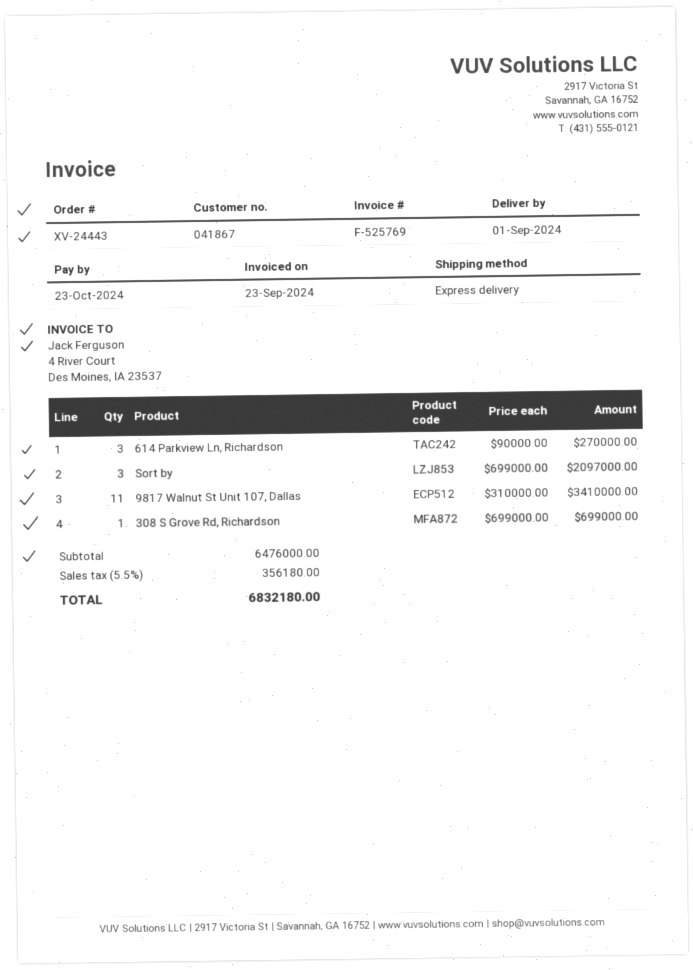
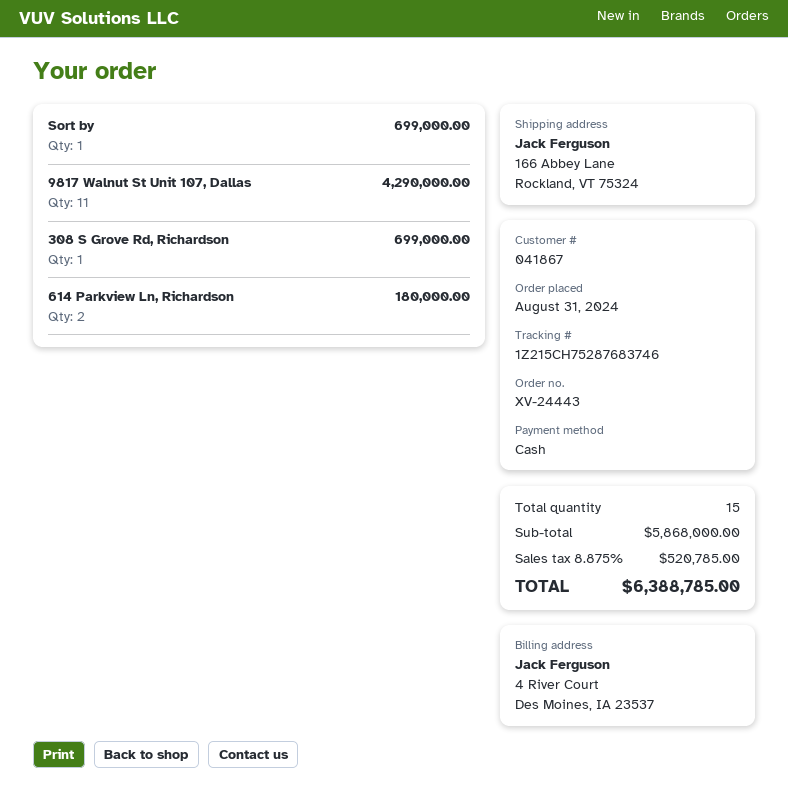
614 Parkview Ln, Richardson: 3 for 270000.00 -> 2 for 180000.00
Sort by: 3 for 2097000.00 -> 1 for 699000.00
9817 Walnut St Unit 107, Dallas: 11 for 3410000.00 -> 11 for 4290000.00
subtotal: 6476000.00 -> 5868000.00
tax: 5.5% = 356180.00 -> 8.875% = 520785.00
total: 6832180.00 -> 6388785.00

